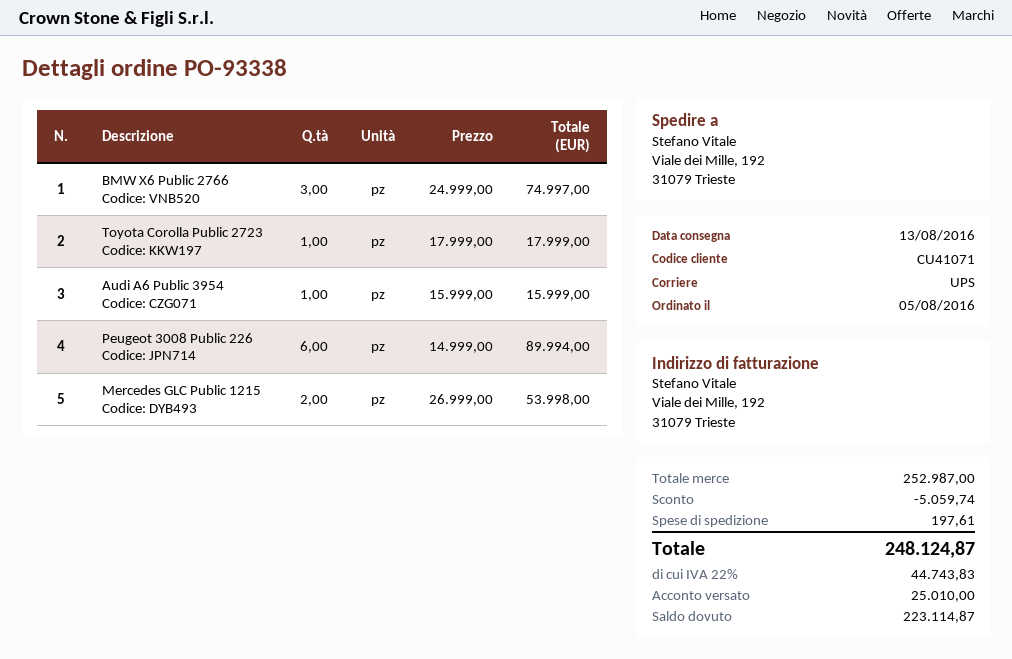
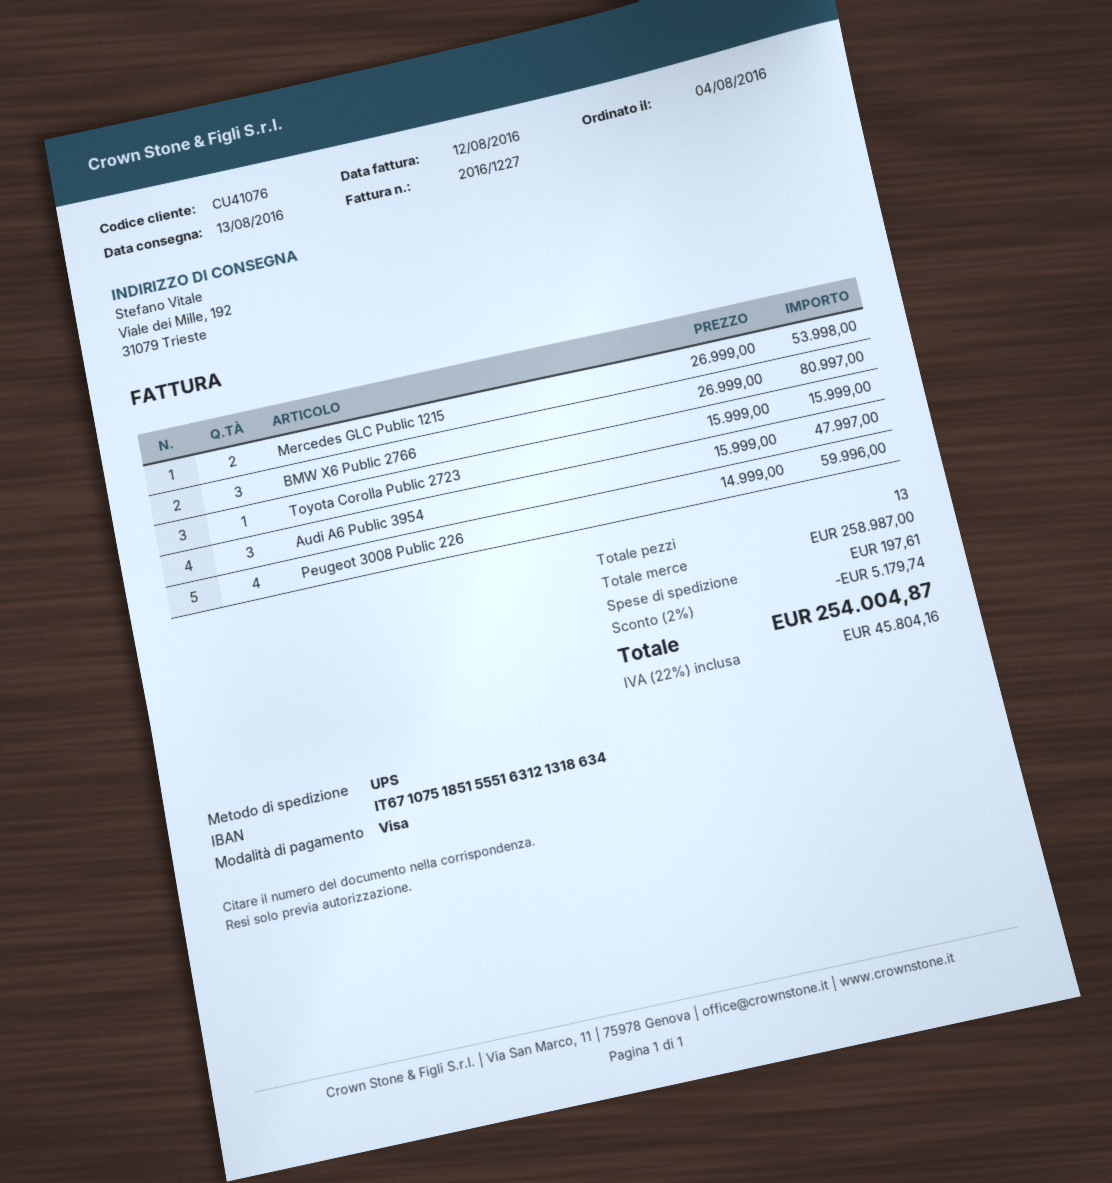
order date: 2016-08-05 -> 2016-08-04
customer number: CU41071 -> CU41076
BMW X6 Public 2766: 3 x 24999.00 = 74997.00 -> 3 x 26999.00 = 80997.00
Toyota Corolla Public 2723: 1 x 17999.00 = 17999.00 -> 1 x 15999.00 = 15999.00
Audi A6 Public 3954: 1 x 15999.00 = 15999.00 -> 3 x 15999.00 = 47997.00
Peugeot 3008 Public 226: 6 x 14999.00 = 89994.00 -> 4 x 14999.00 = 59996.00
subtotal: 252987.00 -> 258987.00
discount: 5059.74 -> 5179.74
tax: 22% = 44743.83 -> 22% = 45804.16
total: 248124.87 -> 254004.87

